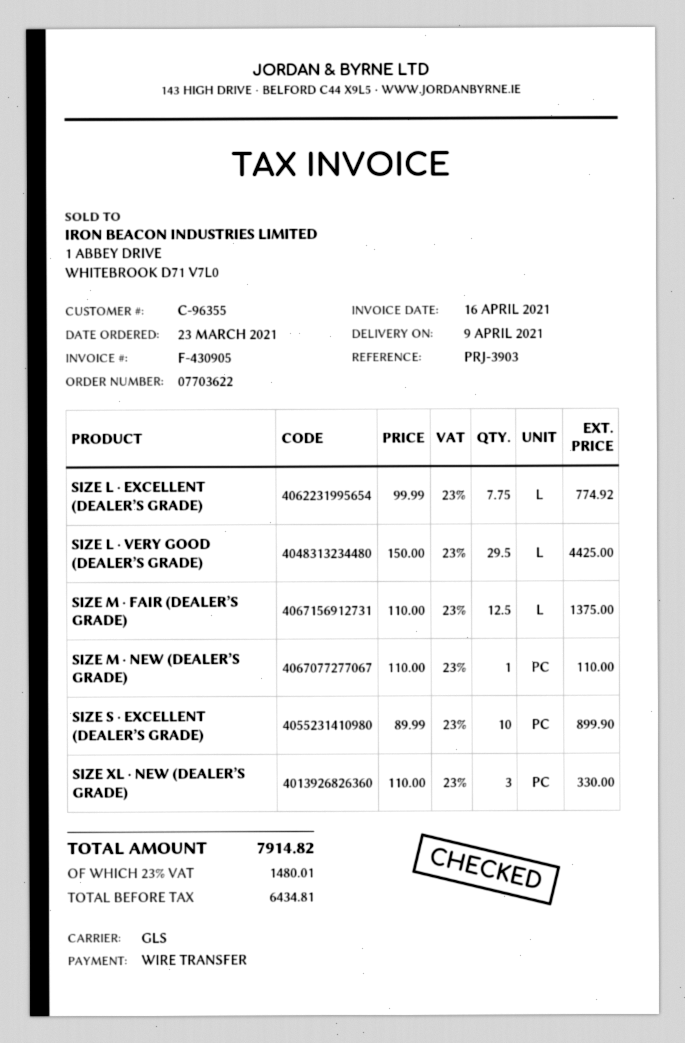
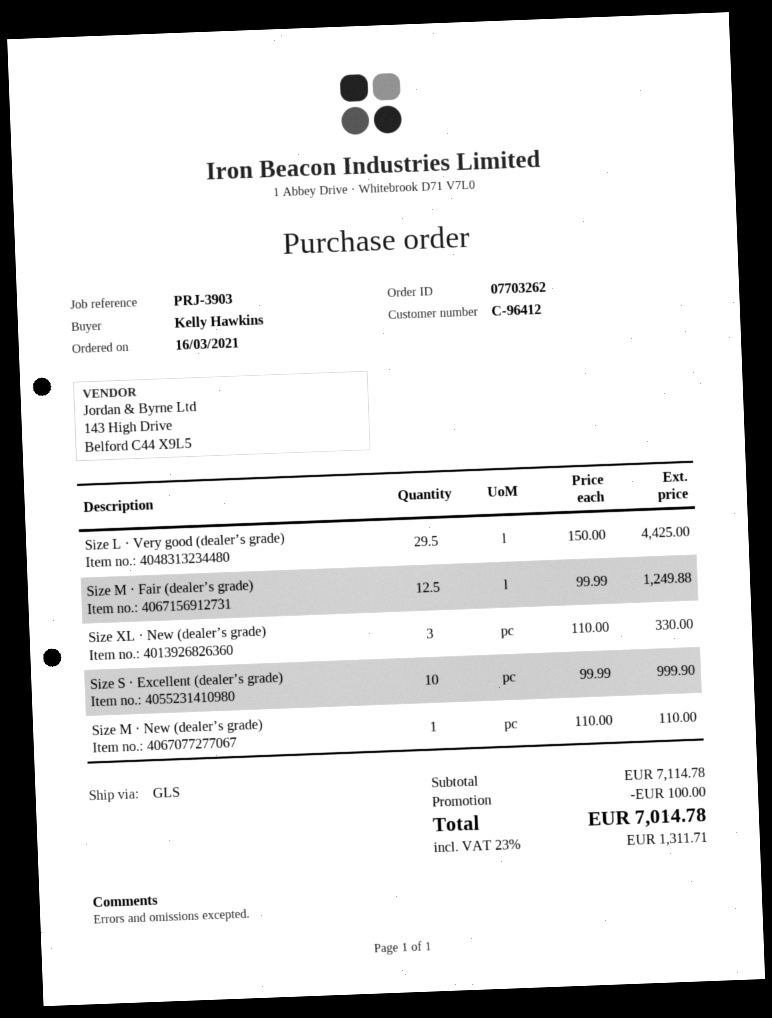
order number: 07703622 -> 07703262
order date: 2021-03-23 -> 2021-03-16
customer number: C-96355 -> C-96412
SIZE L · EXCELLENT (DEALER’S GRADE): 7.75 x 99.99 = 774.92 -> none
SIZE M · FAIR (DEALER’S GRADE): 12.5 x 110.00 = 1375.00 -> 12.5 x 99.99 = 1249.88
SIZE S · EXCELLENT (DEALER’S GRADE): 10 x 89.99 = 899.90 -> 10 x 99.99 = 999.90
discount: none -> 100.00
tax: 23% = 1480.01 -> 23% = 1311.71
total: 7914.82 -> 7014.78

